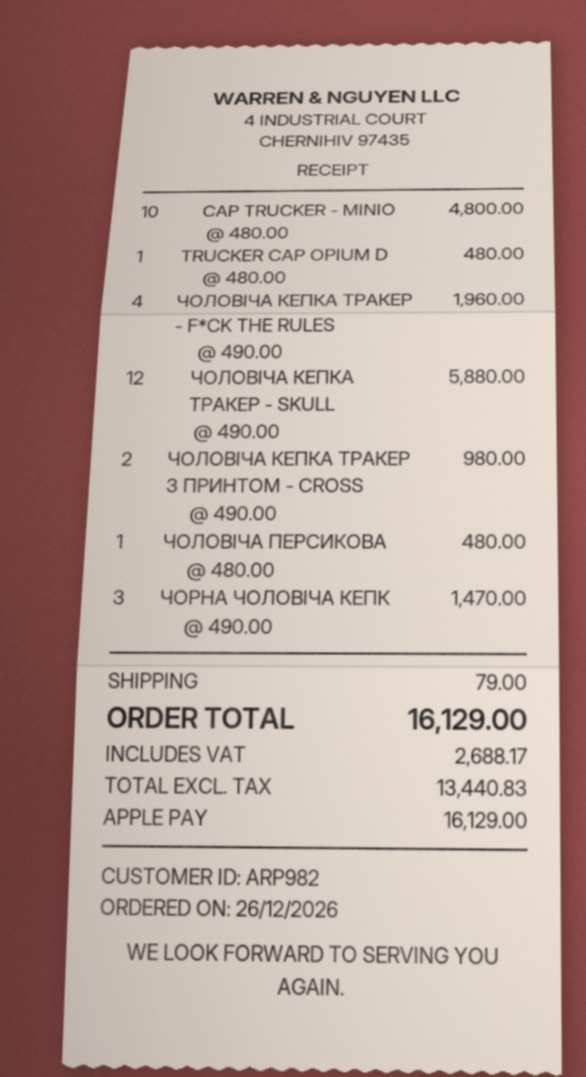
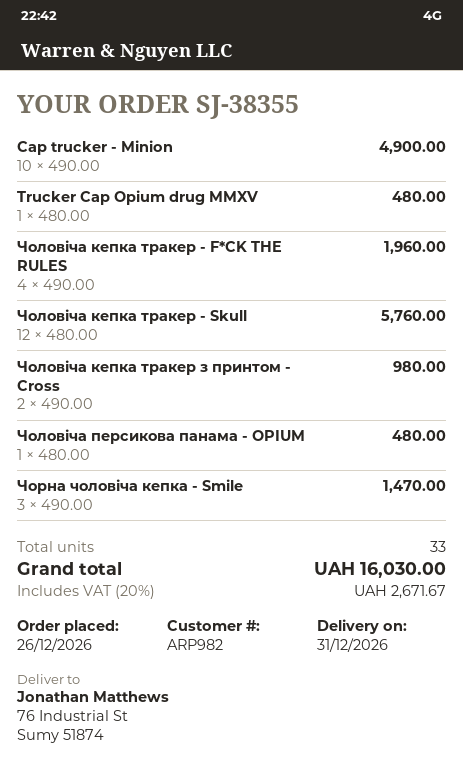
CAP TRUCKER - MINIO: 10 x 480.00 = 4800.00 -> 10 x 490.00 = 4900.00
ЧОЛОВІЧА КЕПКА ТРАКЕР - SKULL: 12 x 490.00 = 5880.00 -> 12 x 480.00 = 5760.00
shipping: 79.00 -> none
tax: 2688.17 -> 2671.67
total: 16129.00 -> 16030.00

